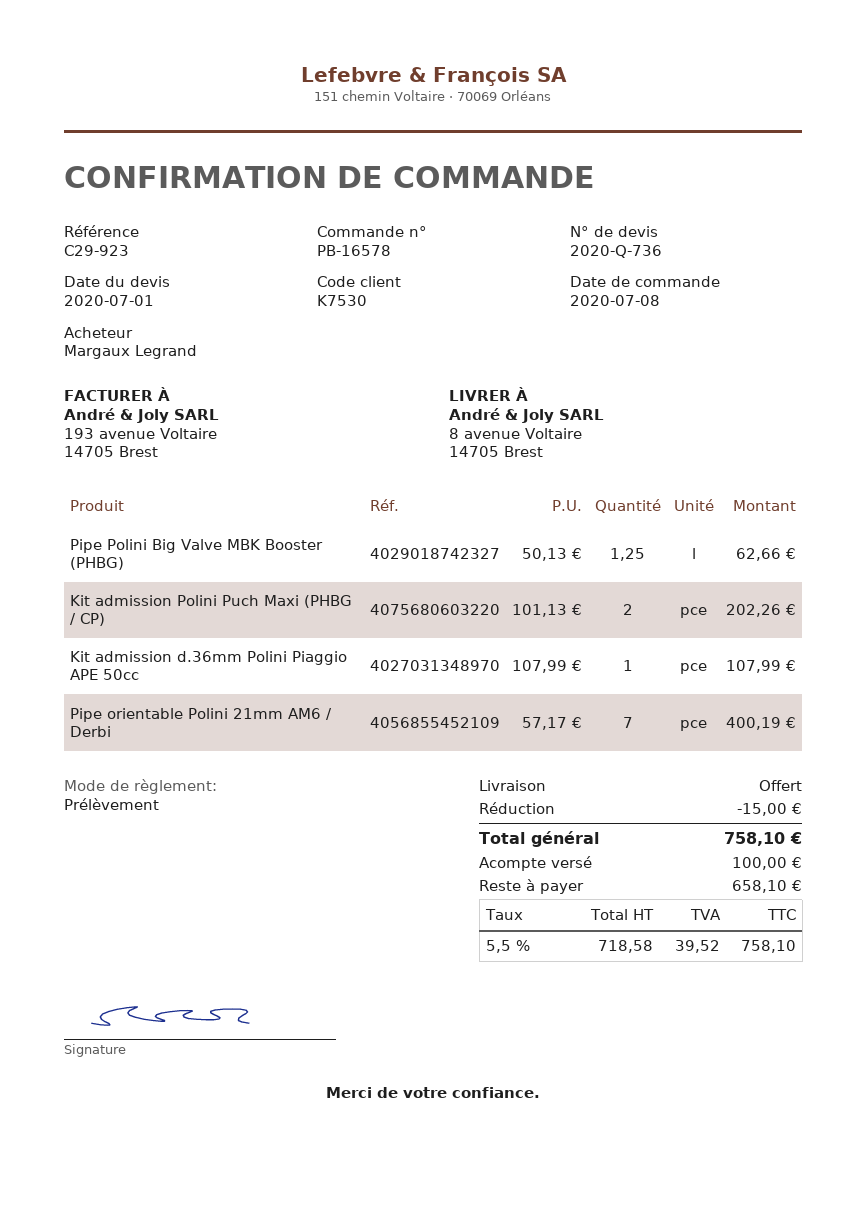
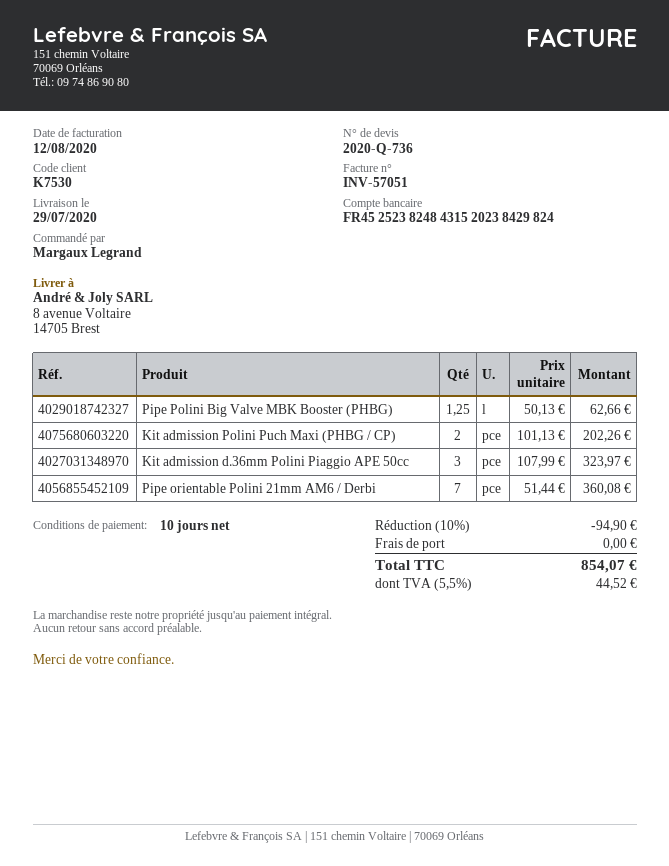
Kit admission d.36mm Polini Piaggio APE 50cc: 1 x 107.99 = 107.99 -> 3 x 107.99 = 323.97
Pipe orientable Polini 21mm AM6 / Derbi: 7 x 57.17 = 400.19 -> 7 x 51.44 = 360.08
discount: 15.00 -> 94.90
tax: 5.5% = 39.52 -> 5.5% = 44.52
total: 758.10 -> 854.07

